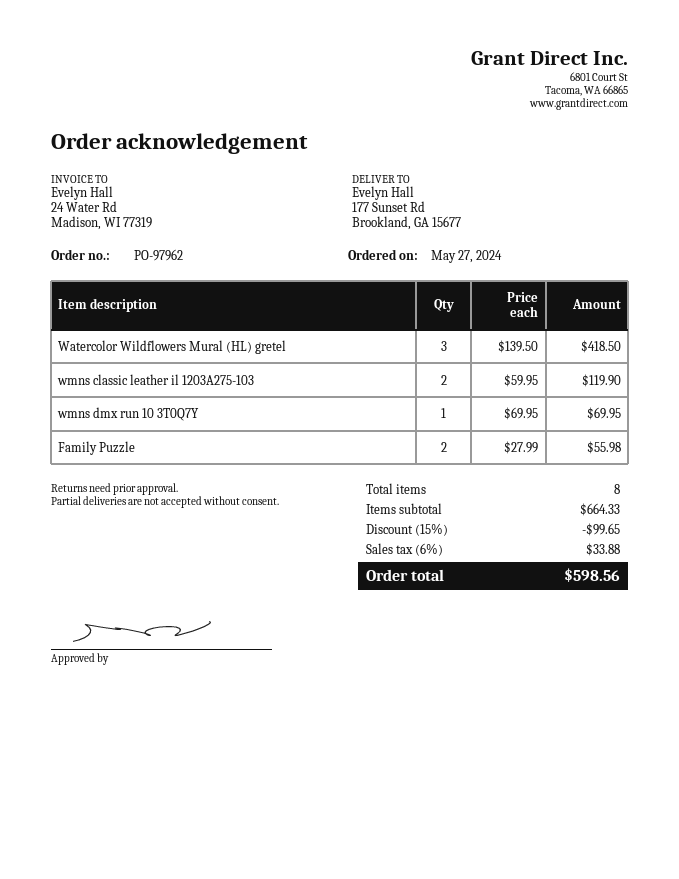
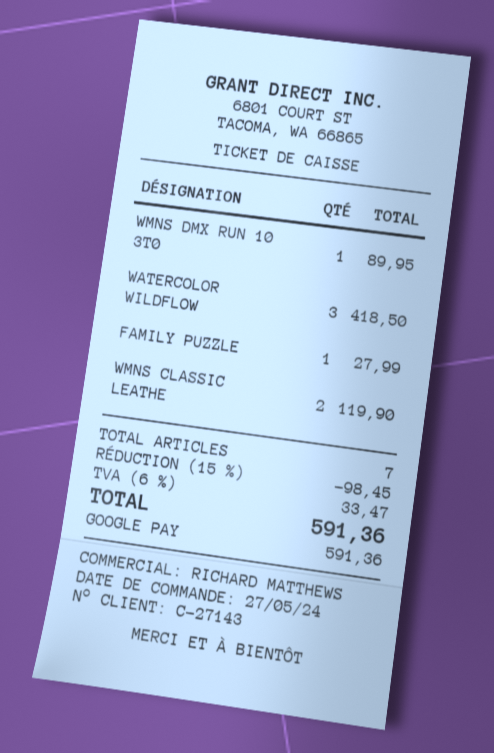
wmns dmx run 10 3T0Q7Y: 1 for 69.95 -> 1 for 89.95
Family Puzzle: 2 for 55.98 -> 1 for 27.99
total quantity: 8 -> 7
discount: 15% = 99.65 -> 15% = 98.45
tax: 6% = 33.88 -> 6% = 33.47
total: 598.56 -> 591.36

